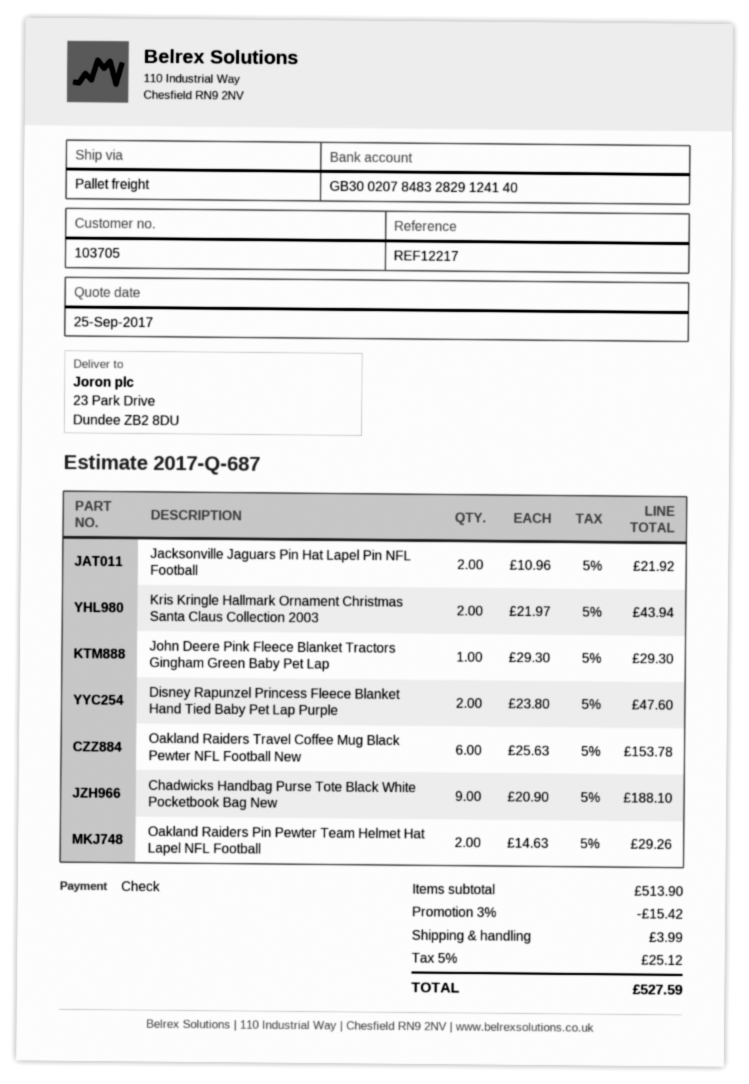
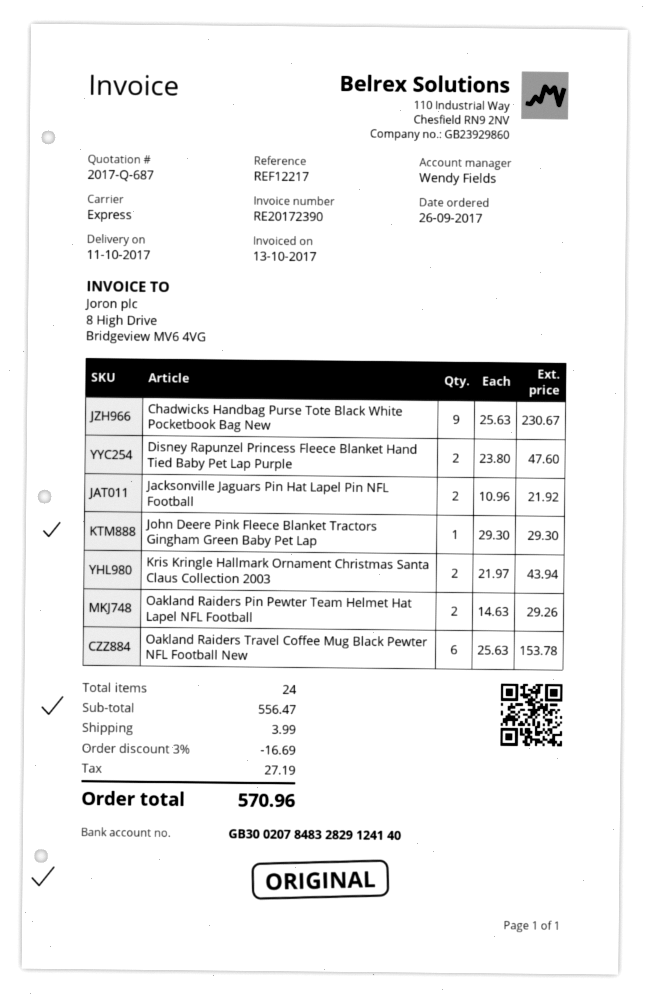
shipping method: pallet freight -> express
Chadwicks Handbag Purse Tote Black White Pocketbook Bag New: 9 x 20.90 = 188.10 -> 9 x 25.63 = 230.67
subtotal: 513.90 -> 556.47
discount: 3% = 15.42 -> 3% = 16.69
tax: 25.12 -> 27.19
total: 527.59 -> 570.96

